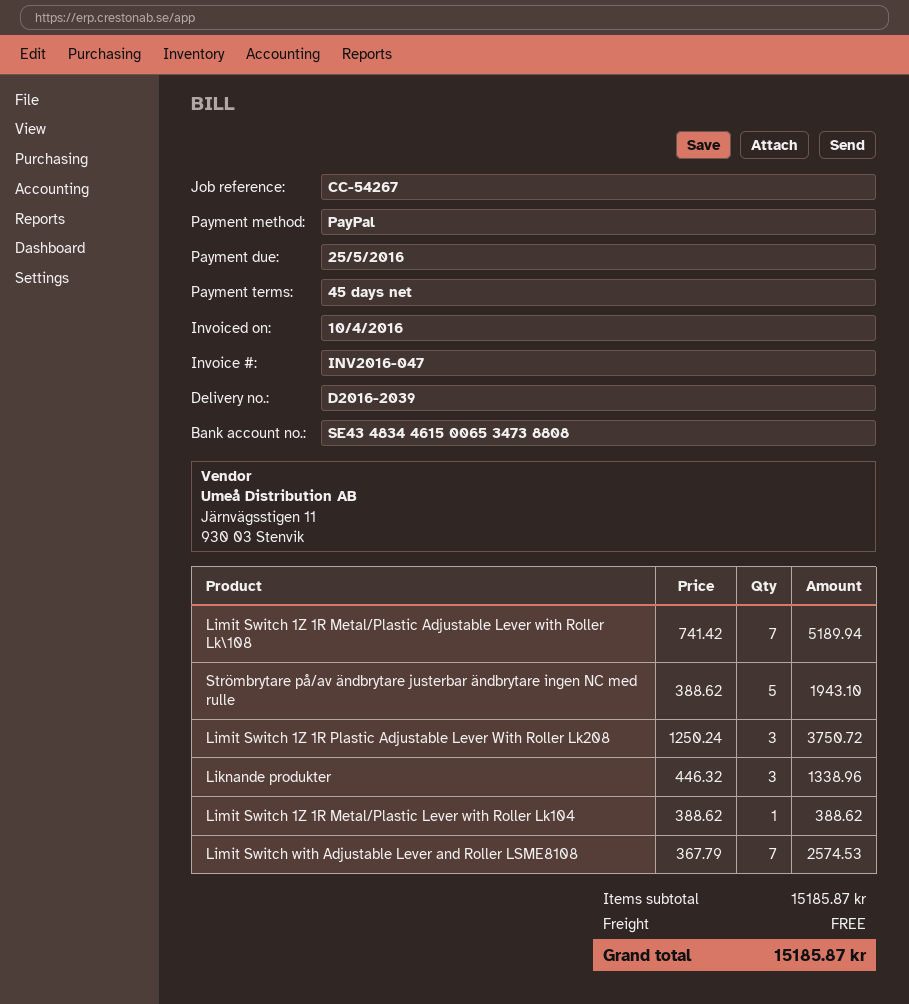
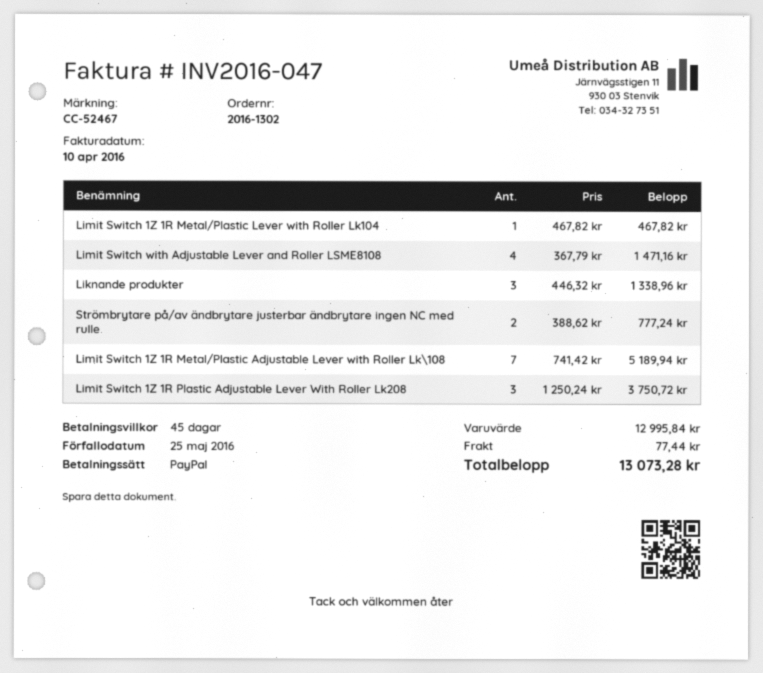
reference: CC-54267 -> CC-52467
Strömbrytare på/av ändbrytare justerbar ändbrytare ingen NC med rulle: 5 x 388.62 = 1943.10 -> 2 x 388.62 = 777.24
Limit Switch 1Z 1R Metal/Plastic Lever with Roller Lk104: 1 x 388.62 = 388.62 -> 1 x 467.82 = 467.82
Limit Switch with Adjustable Lever and Roller LSME8108: 7 x 367.79 = 2574.53 -> 4 x 367.79 = 1471.16
subtotal: 15185.87 -> 12995.84
shipping: 0.00 -> 77.44
total: 15185.87 -> 13073.28

